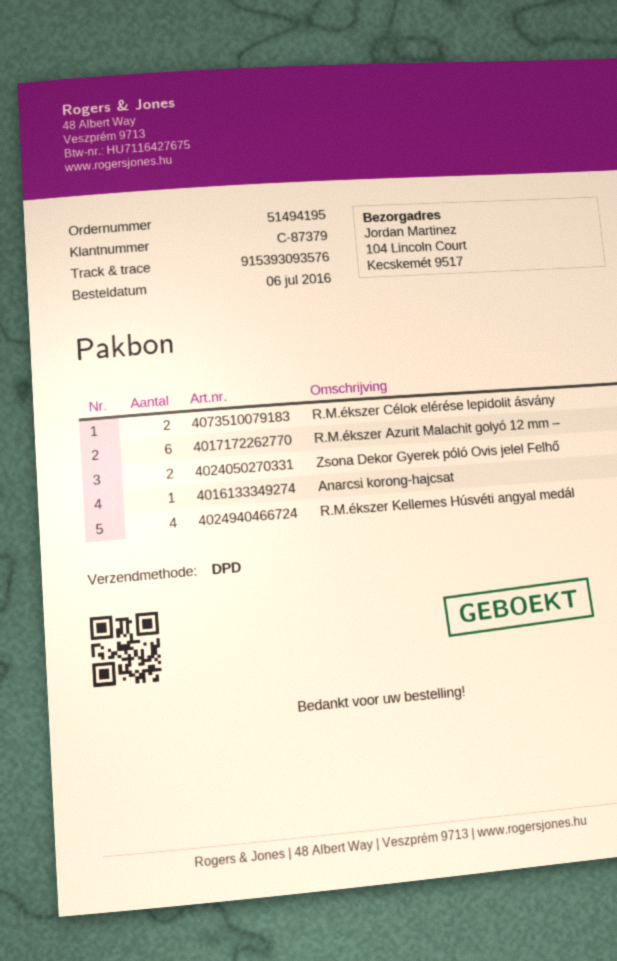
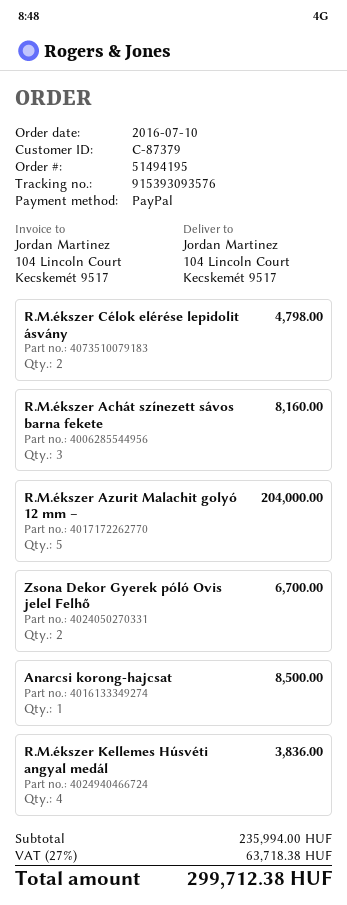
order date: 2016-07-06 -> 2016-07-10
R.M.ékszer Azurit Malachit golyó 12 mm –: 6 -> 5
R.M.ékszer Achát színezett sávos barna fekete: none -> 3

